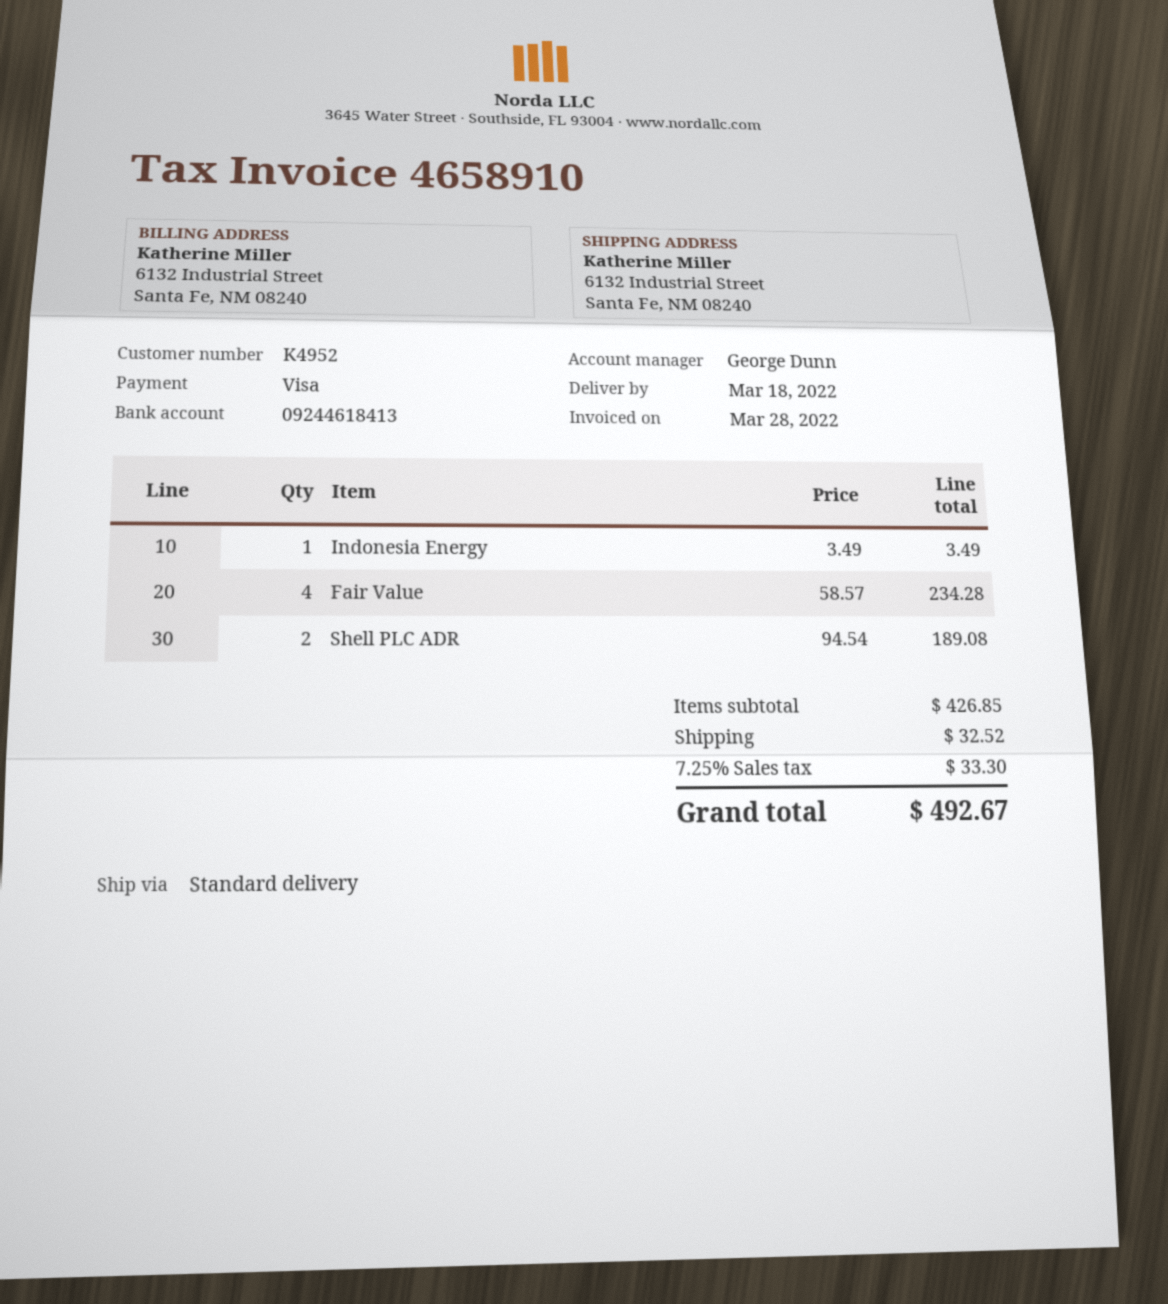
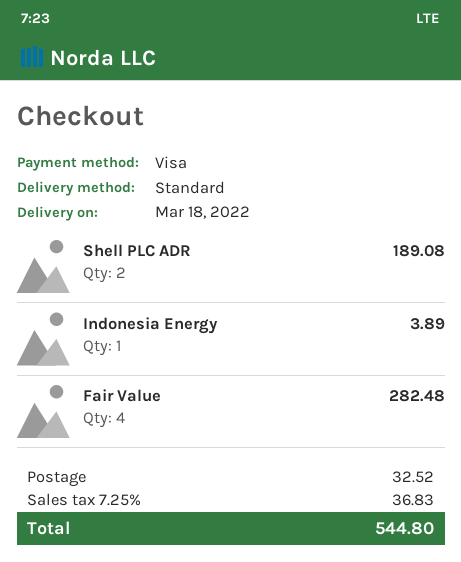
Indonesia Energy: 1 for 3.49 -> 1 for 3.89
Fair Value: 4 for 234.28 -> 4 for 282.48
tax: 7.25% = 33.30 -> 7.25% = 36.83
total: 492.67 -> 544.80

